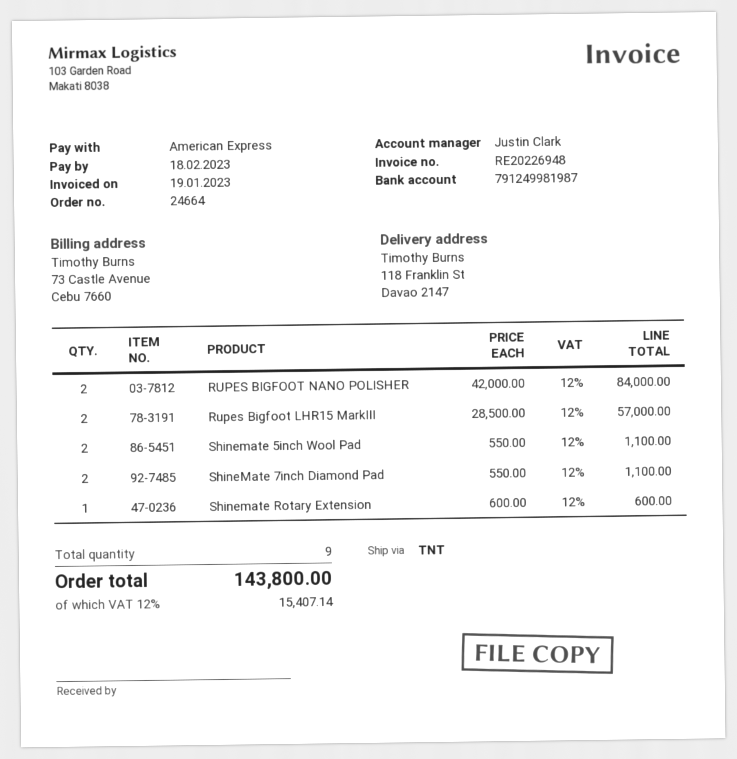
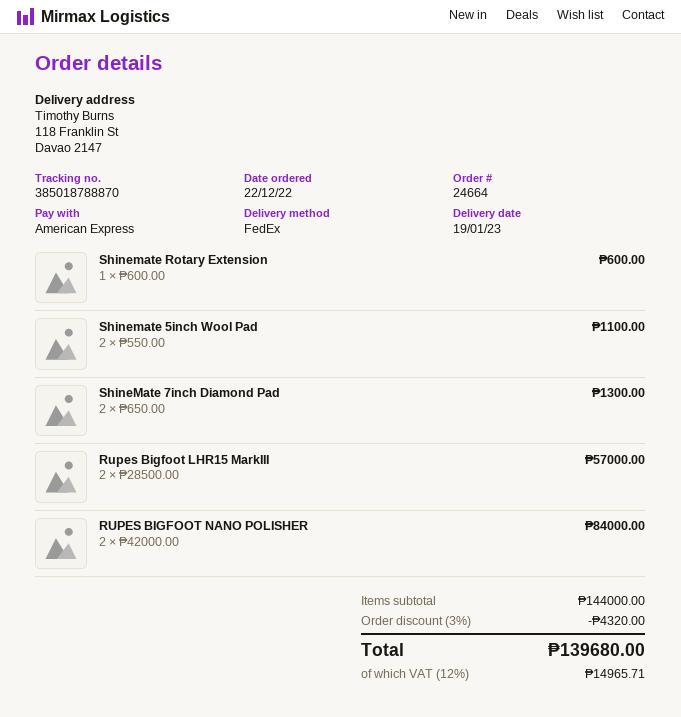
shipping method: TNT -> FedEx
ShineMate 7inch Diamond Pad: 2 x 550.00 = 1100.00 -> 2 x 650.00 = 1300.00
discount: none -> 3% = 4320.00
tax: 12% = 15407.14 -> 12% = 14965.71
total: 143800.00 -> 139680.00

